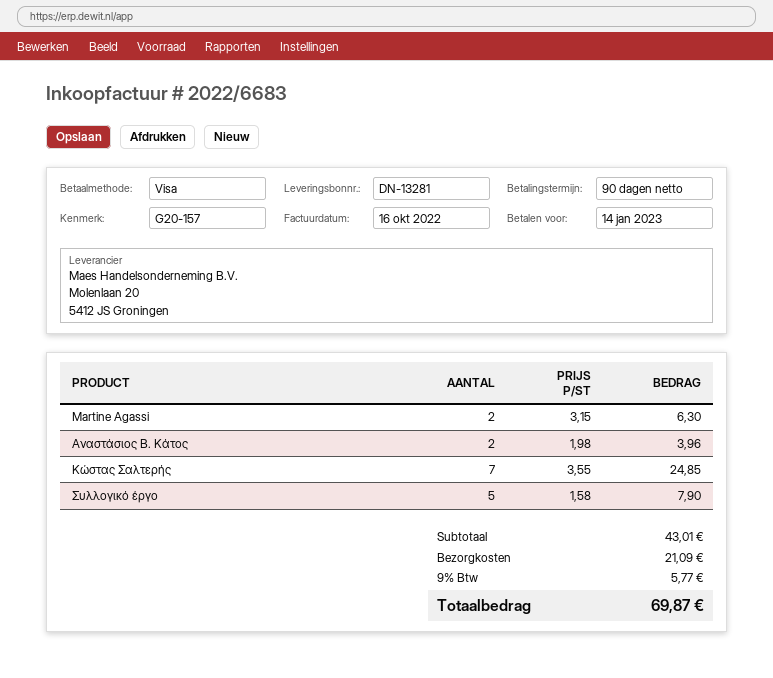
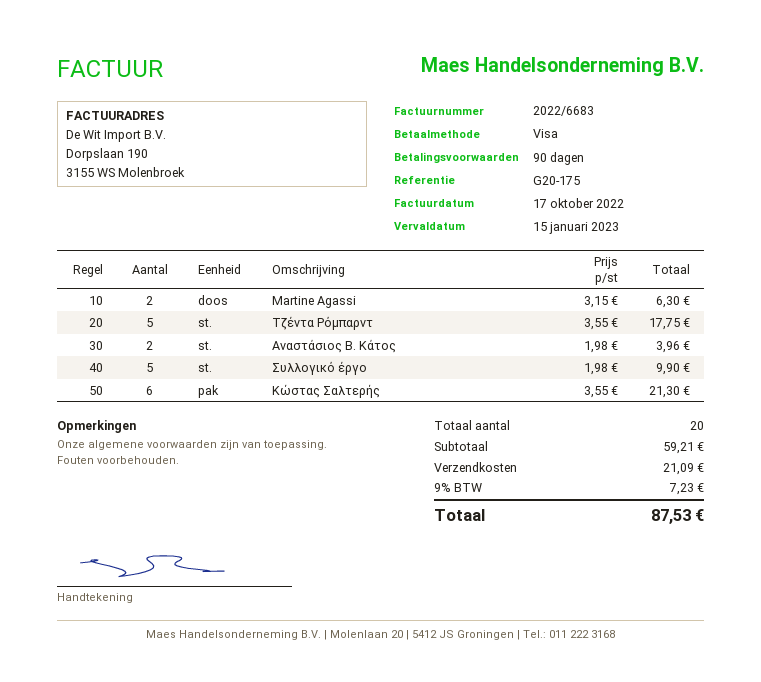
invoice date: 2022-10-16 -> 2022-10-17
due date: 2023-01-14 -> 2023-01-15
reference: G20-157 -> G20-175
Κώστας Σαλτερής: 7 x 3.55 = 24.85 -> 6 x 3.55 = 21.30
Συλλογικό έργο: 5 x 1.58 = 7.90 -> 5 x 1.98 = 9.90
Τζέντα Ρόμπαρντ: none -> 5 x 3.55 = 17.75
subtotal: 43.01 -> 59.21
tax: 9% = 5.77 -> 9% = 7.23
total: 69.87 -> 87.53

